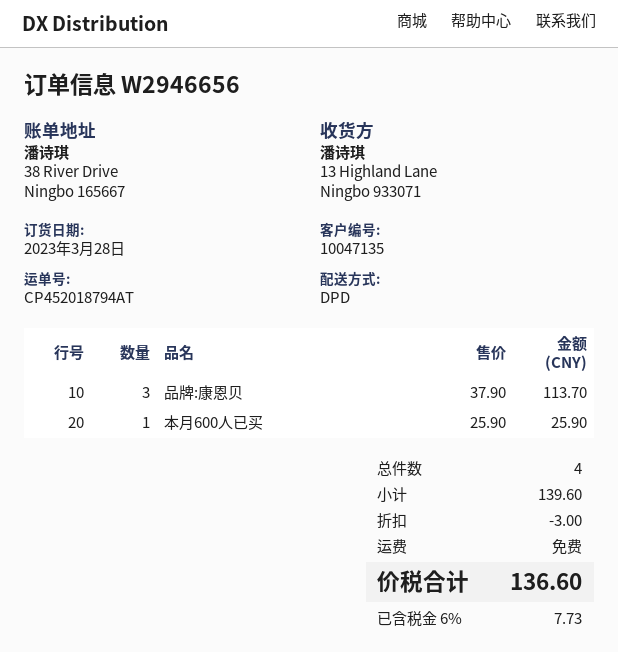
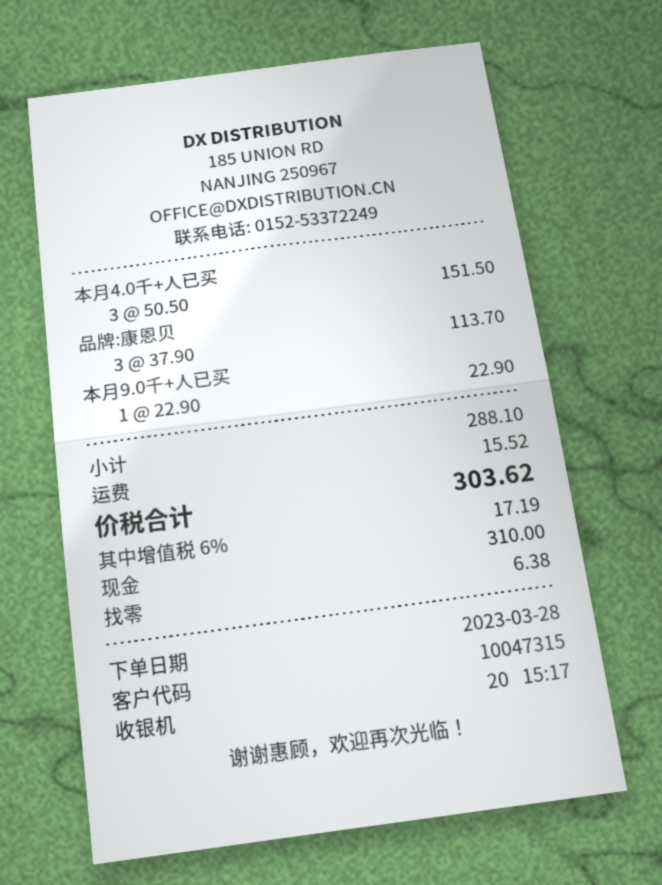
customer number: 10047135 -> 10047315
本月600人已买: 1 x 25.90 = 25.90 -> none
本月4.0千+人已买: none -> 3 x 50.50 = 151.50
本月9.0千+人已买: none -> 1 x 22.90 = 22.90
subtotal: 139.60 -> 288.10
discount: 3.00 -> none
shipping: 0.00 -> 15.52
tax: 6% = 7.73 -> 6% = 17.19
total: 136.60 -> 303.62

